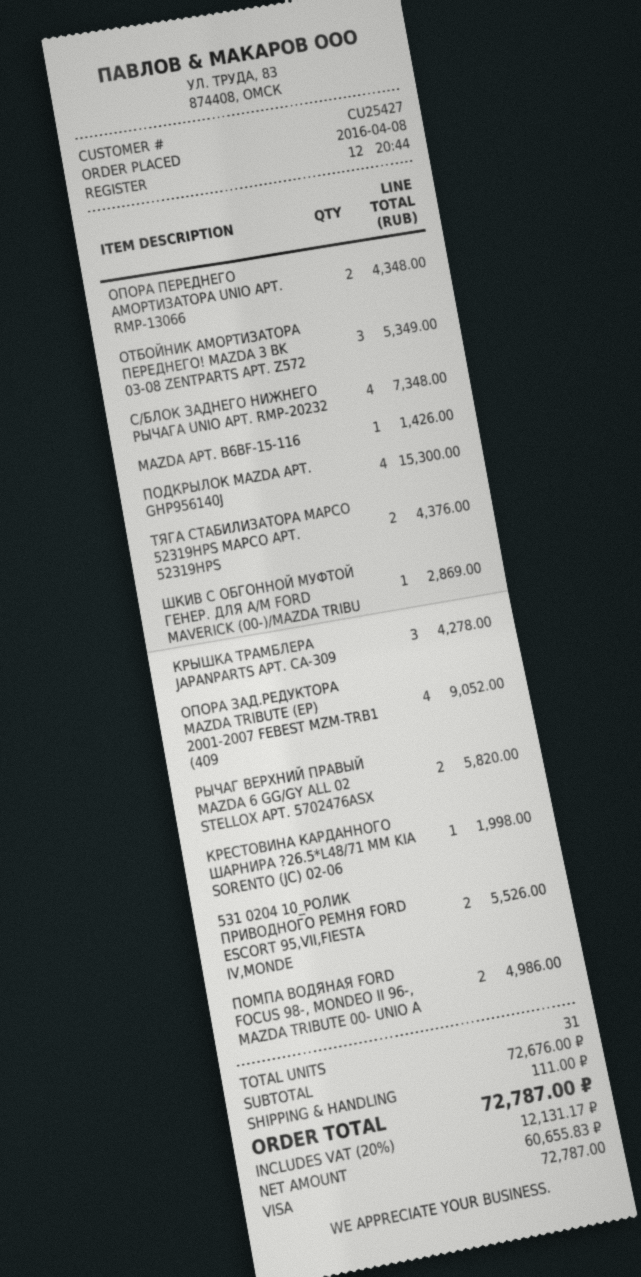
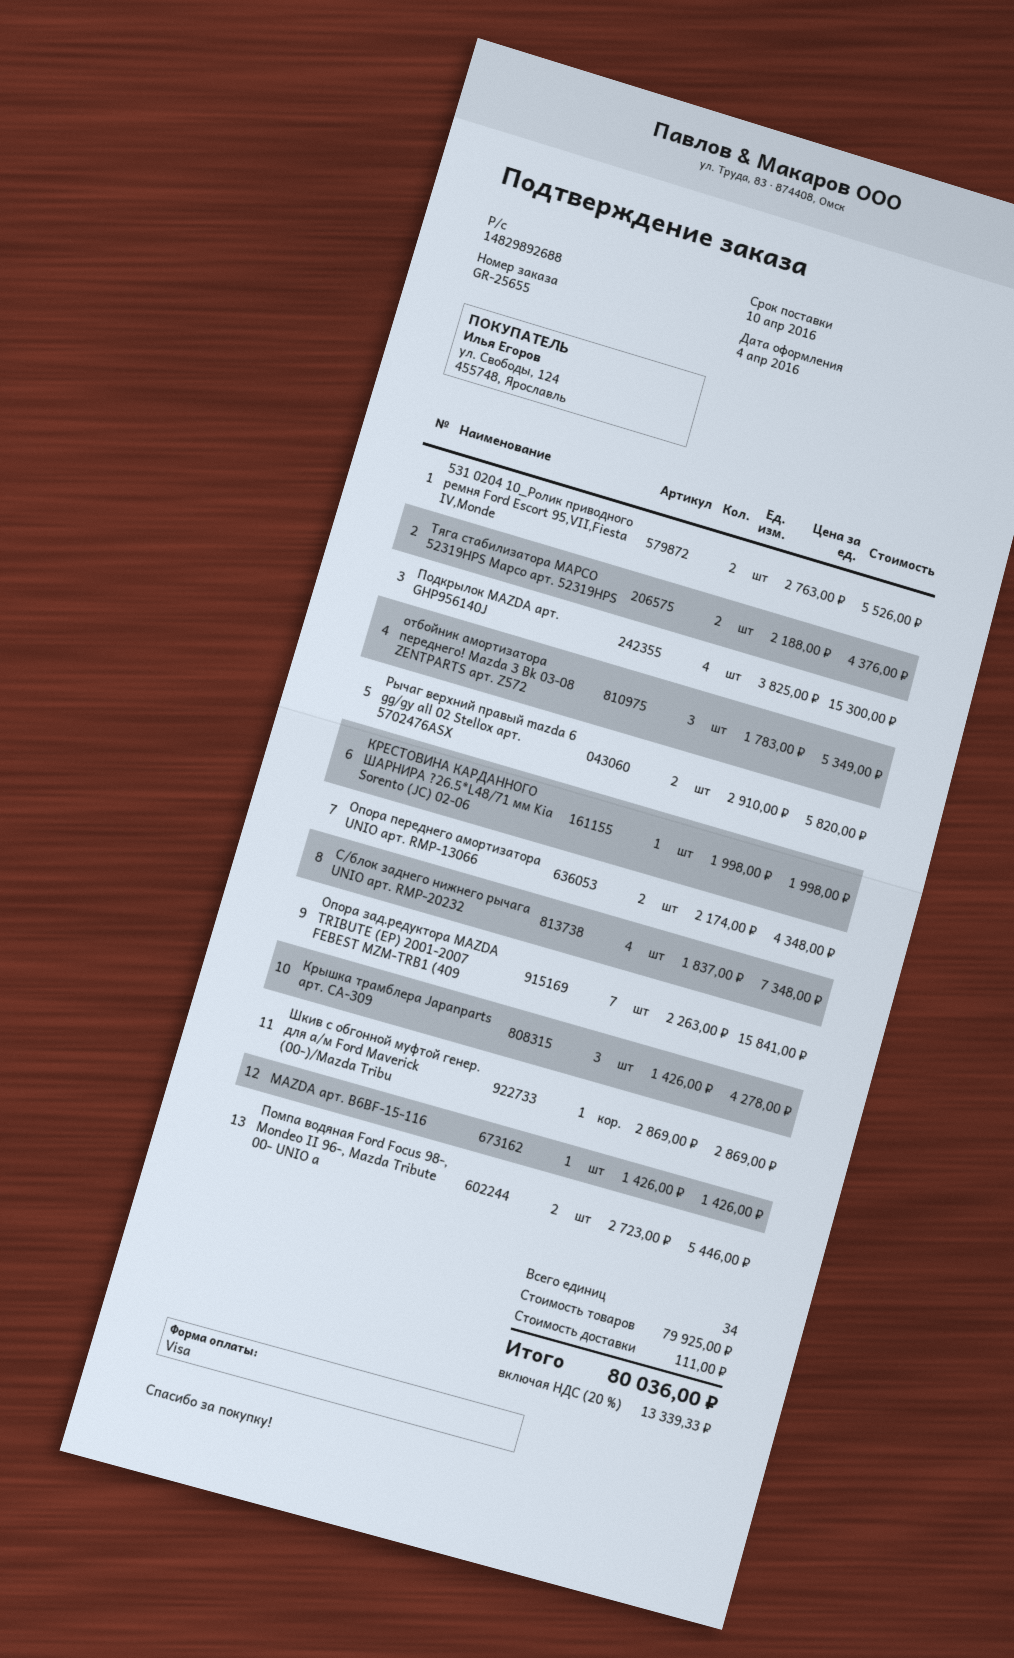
order date: 2016-04-08 -> 2016-04-04
ОПОРА ЗАД.РЕДУКТОРА MAZDA TRIBUTE (EP) 2001-2007 FEBEST MZM-TRB1 (409: 4 for 9052.00 -> 7 for 15841.00
ПОМПА ВОДЯНАЯ FORD FOCUS 98-, MONDEO II 96-, MAZDA TRIBUTE 00- UNIO А: 2 for 4986.00 -> 2 for 5446.00
total quantity: 31 -> 34
subtotal: 72676.00 -> 79925.00
tax: 20% = 12131.17 -> 20% = 13339.33
total: 72787.00 -> 80036.00

